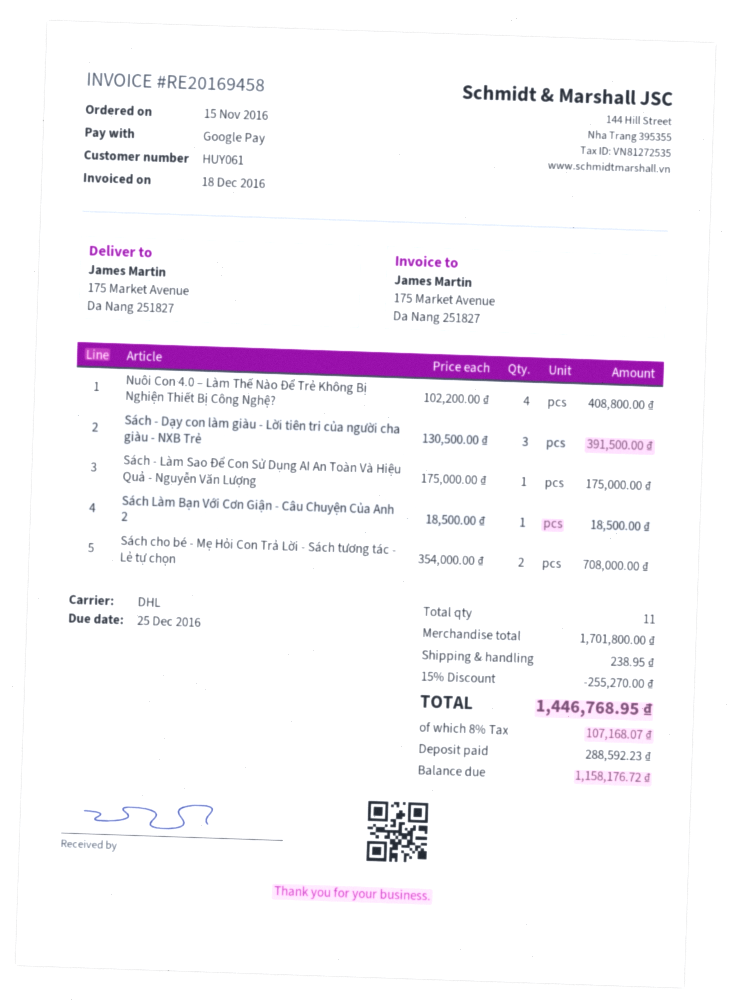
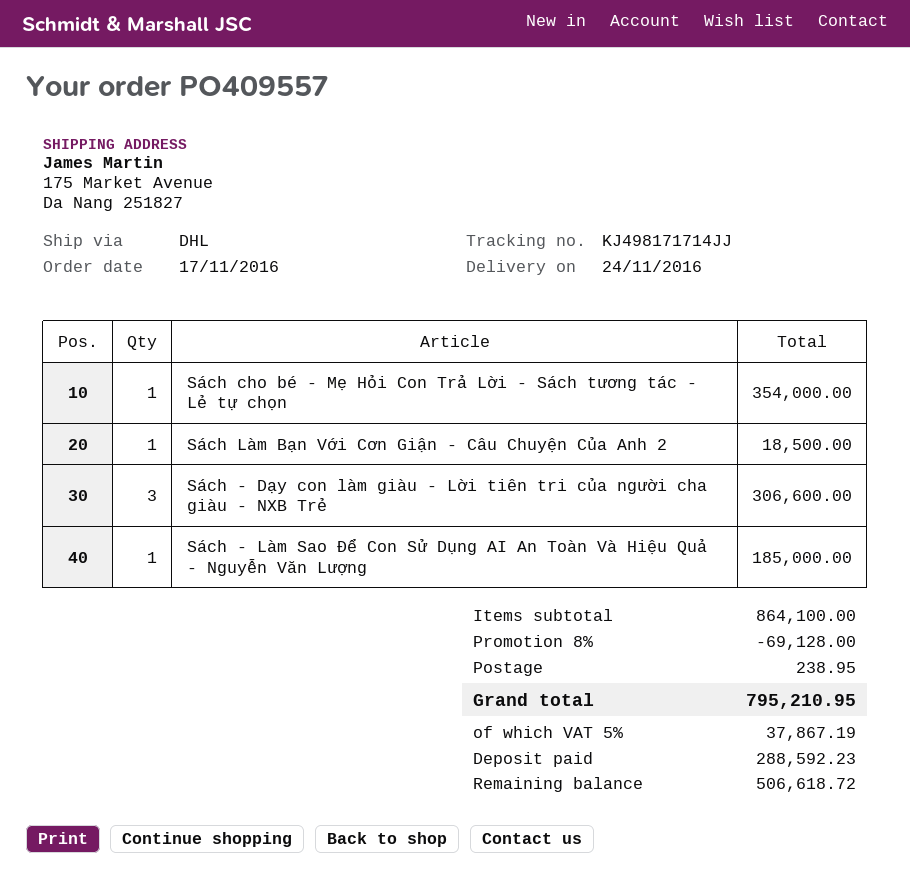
order date: 2016-11-15 -> 2016-11-17
Nuôi Con 4.0 – Làm Thế Nào Để Trẻ Không Bị Nghiện Thiết Bị Công Nghệ?: 4 for 408800.00 -> none
Sách - Dạy con làm giàu - Lời tiên tri của người cha giàu - NXB Trẻ: 3 for 391500.00 -> 3 for 306600.00
Sách - Làm Sao Để Con Sử Dụng AI An Toàn Và Hiệu Quả - Nguyễn Văn Lượng: 1 for 175000.00 -> 1 for 185000.00
Sách cho bé - Mẹ Hỏi Con Trả Lời - Sách tương tác - Lẻ tự chọn: 2 for 708000.00 -> 1 for 354000.00
subtotal: 1701800.00 -> 864100.00
discount: 15% = 255270.00 -> 8% = 69128.00
tax: 8% = 107168.07 -> 5% = 37867.19
total: 1446768.95 -> 795210.95
balance: 1158176.72 -> 506618.72

